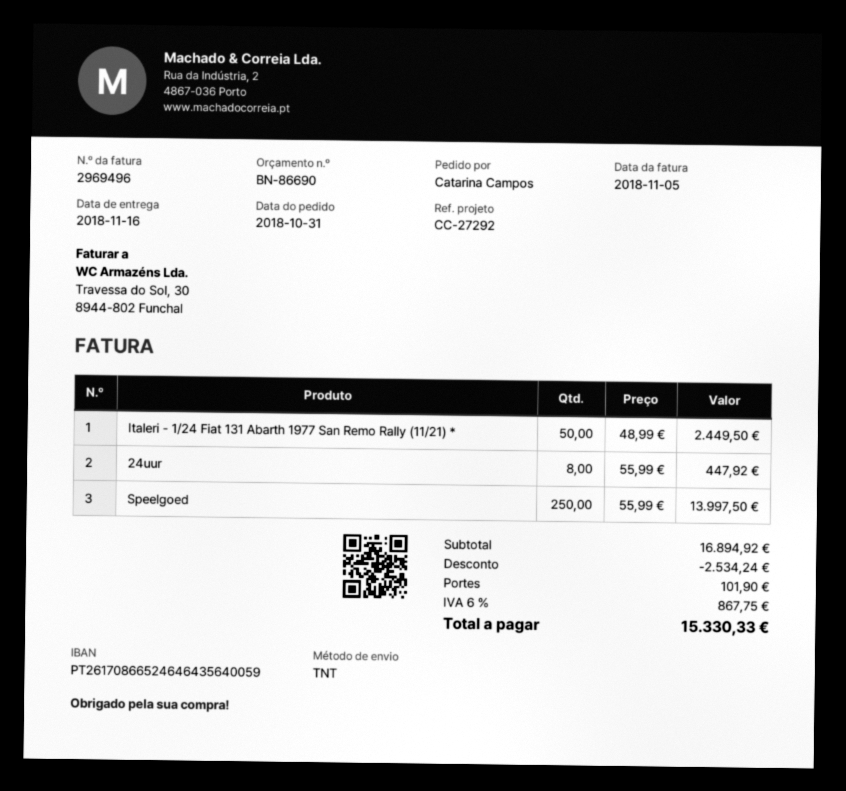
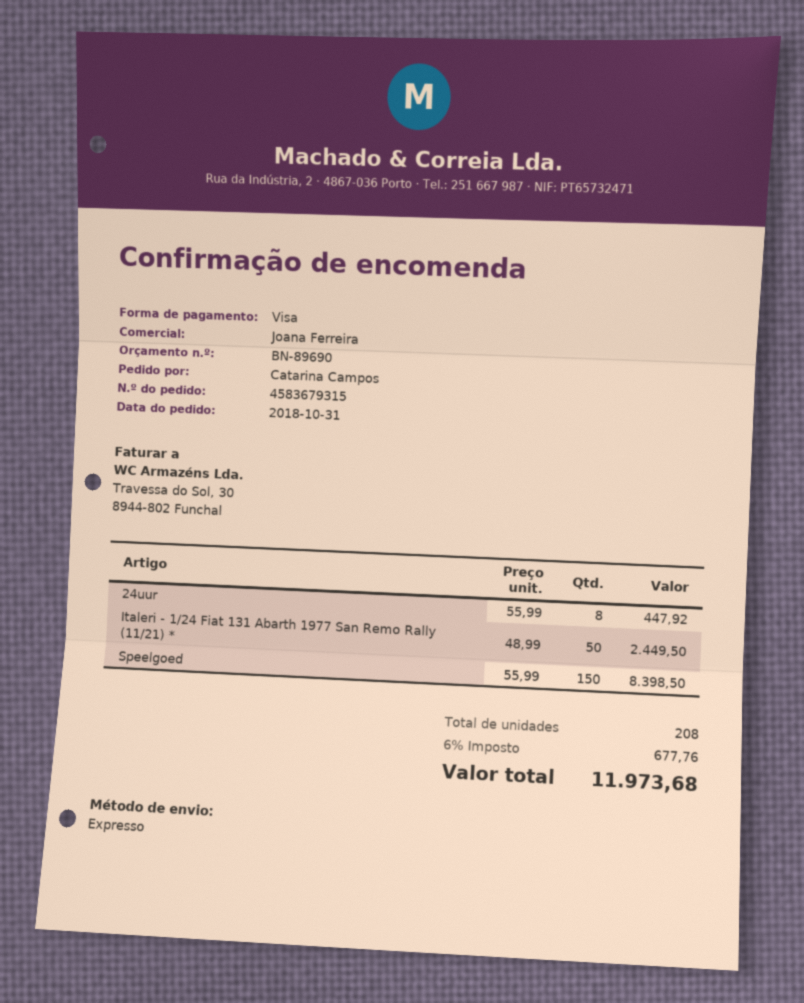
quote number: BN-86690 -> BN-89690
shipping method: TNT -> express
Speelgoed: 250 x 55.99 = 13997.50 -> 150 x 55.99 = 8398.50
discount: 2534.24 -> none
shipping: 101.90 -> none
tax: 6% = 867.75 -> 6% = 677.76
total: 15330.33 -> 11973.68

